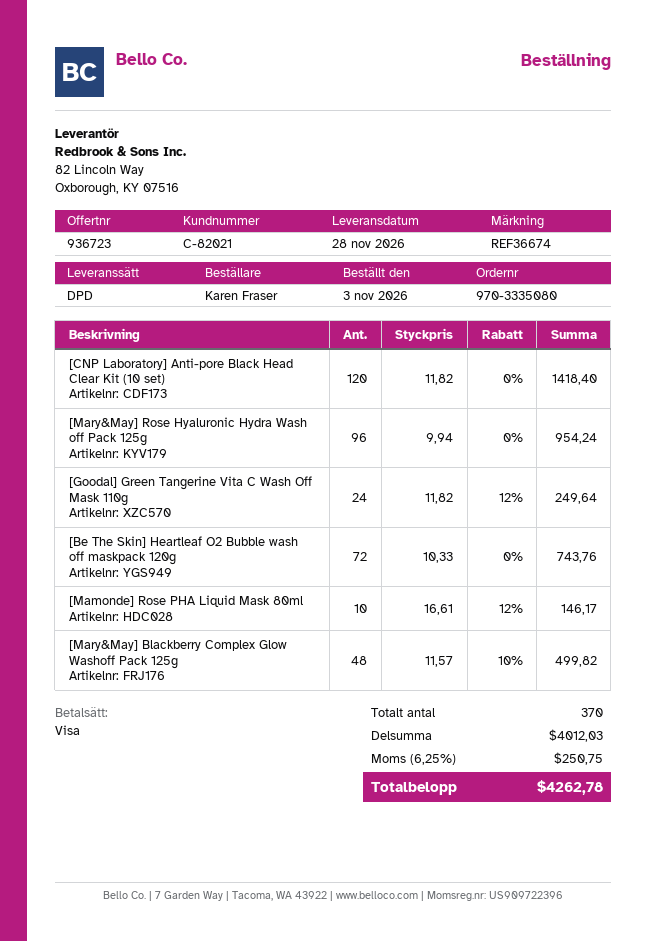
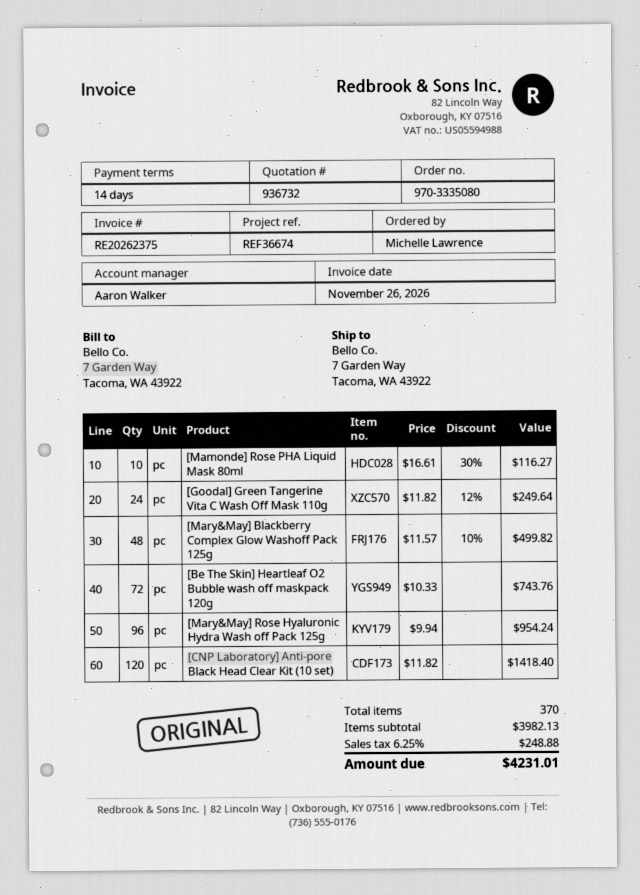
quote number: 936723 -> 936732
ordered by: Karen Fraser -> Michelle Lawrence
[Mamonde] Rose PHA Liquid Mask 80ml: 10 x 16.61 - 12% = 146.17 -> 10 x 16.61 - 30% = 116.27
subtotal: 4012.03 -> 3982.13
tax: 6.25% = 250.75 -> 6.25% = 248.88
total: 4262.78 -> 4231.01

